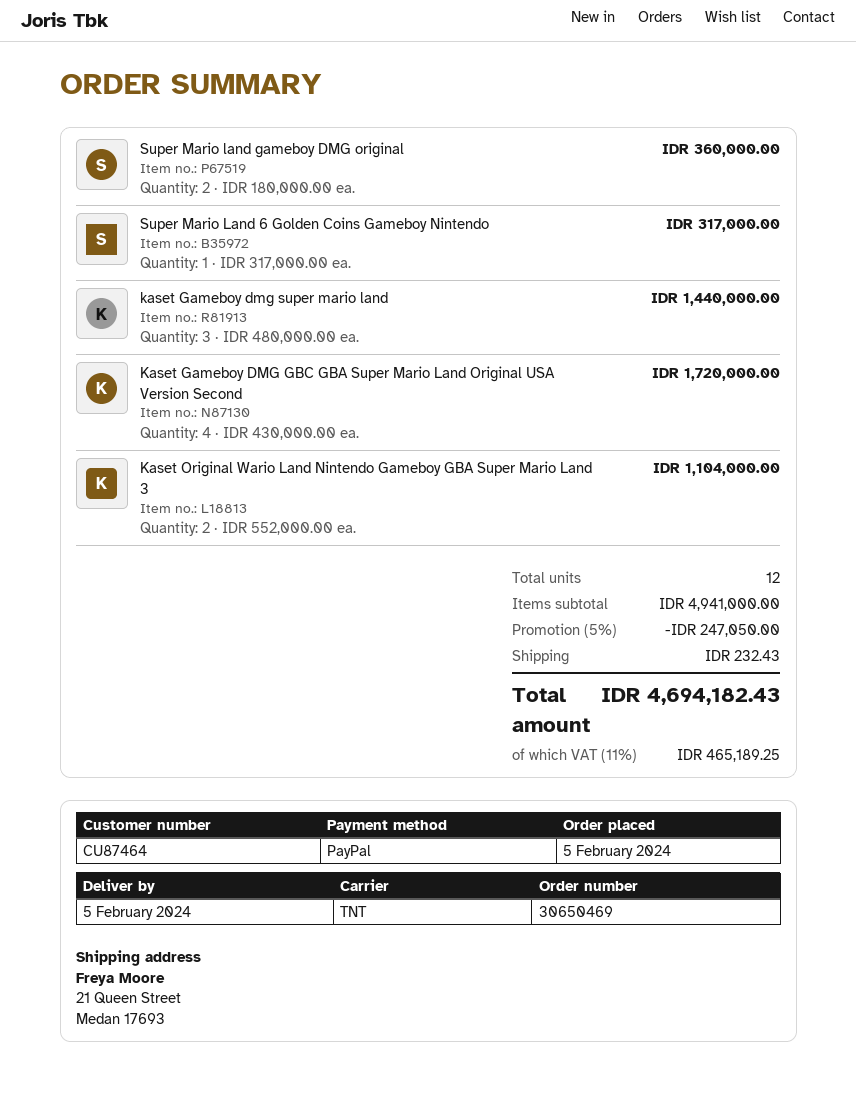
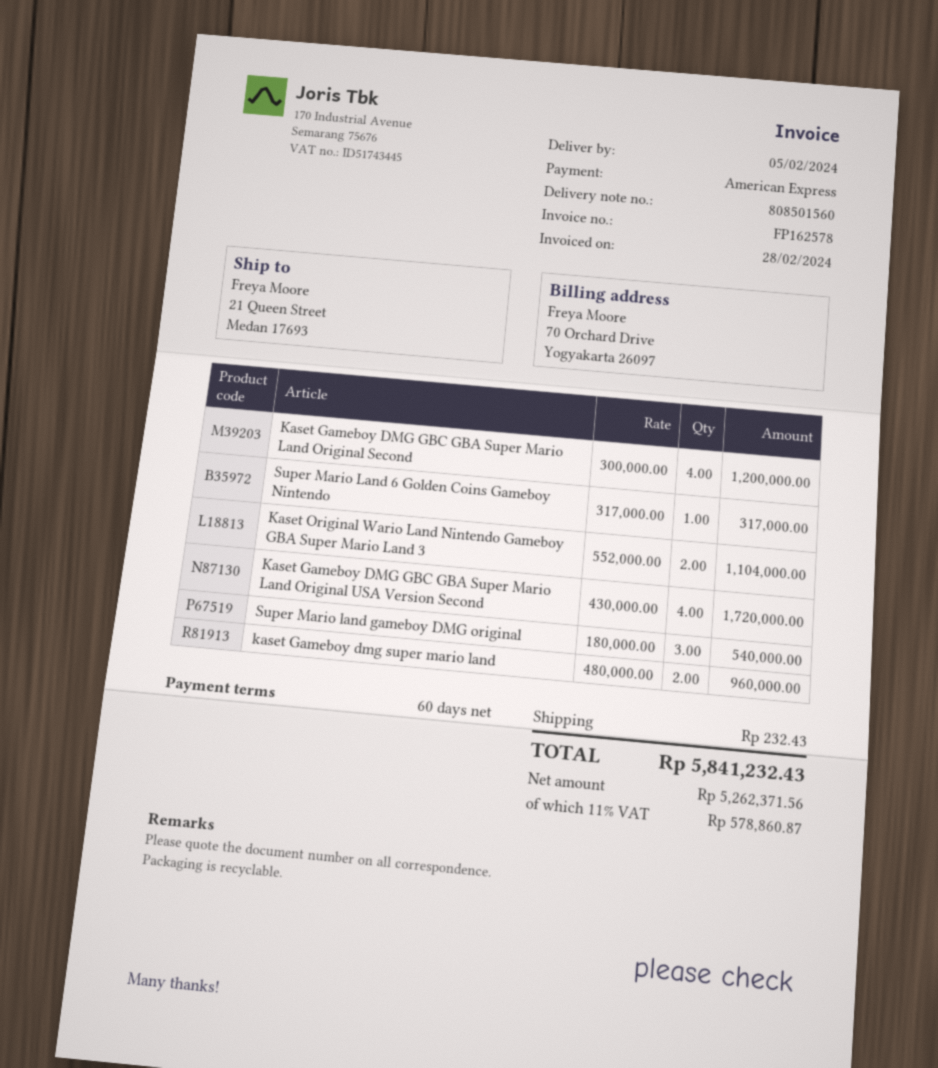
payment method: PayPal -> American Express
Super Mario land gameboy DMG original: 2 x 180000.00 = 360000.00 -> 3 x 180000.00 = 540000.00
kaset Gameboy dmg super mario land: 3 x 480000.00 = 1440000.00 -> 2 x 480000.00 = 960000.00
Kaset Gameboy DMG GBC GBA Super Mario Land Original Second: none -> 4 x 300000.00 = 1200000.00
discount: 5% = 247050.00 -> none
tax: 11% = 465189.25 -> 11% = 578860.87
total: 4694182.43 -> 5841232.43

